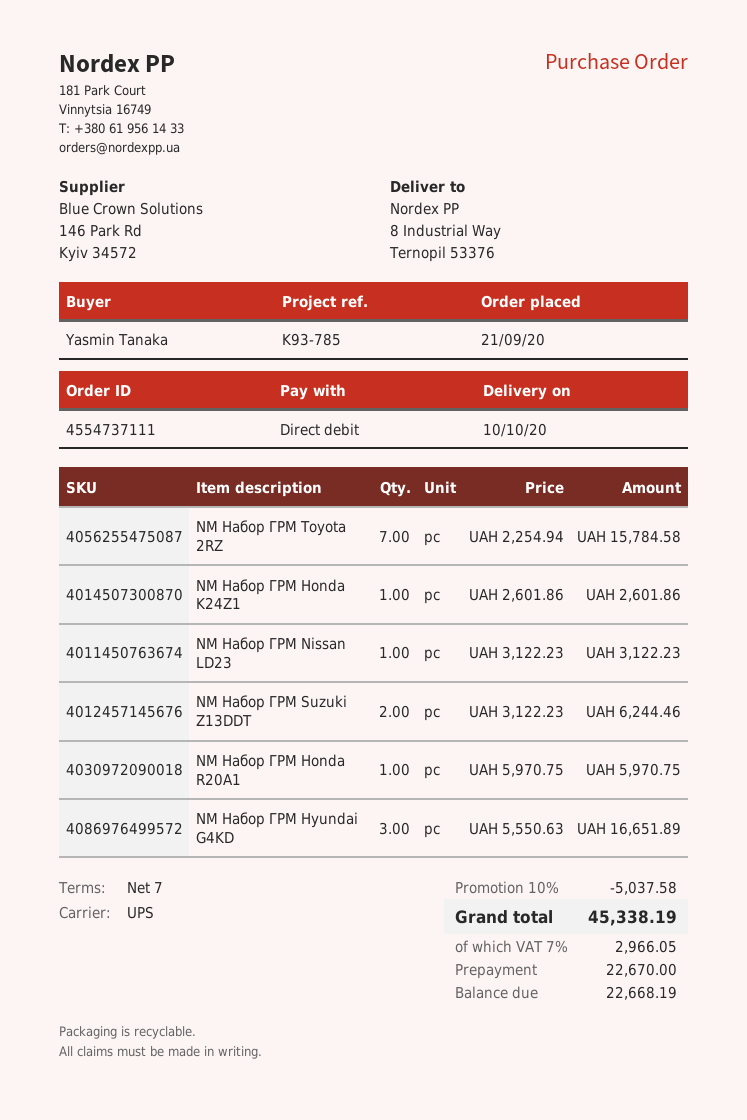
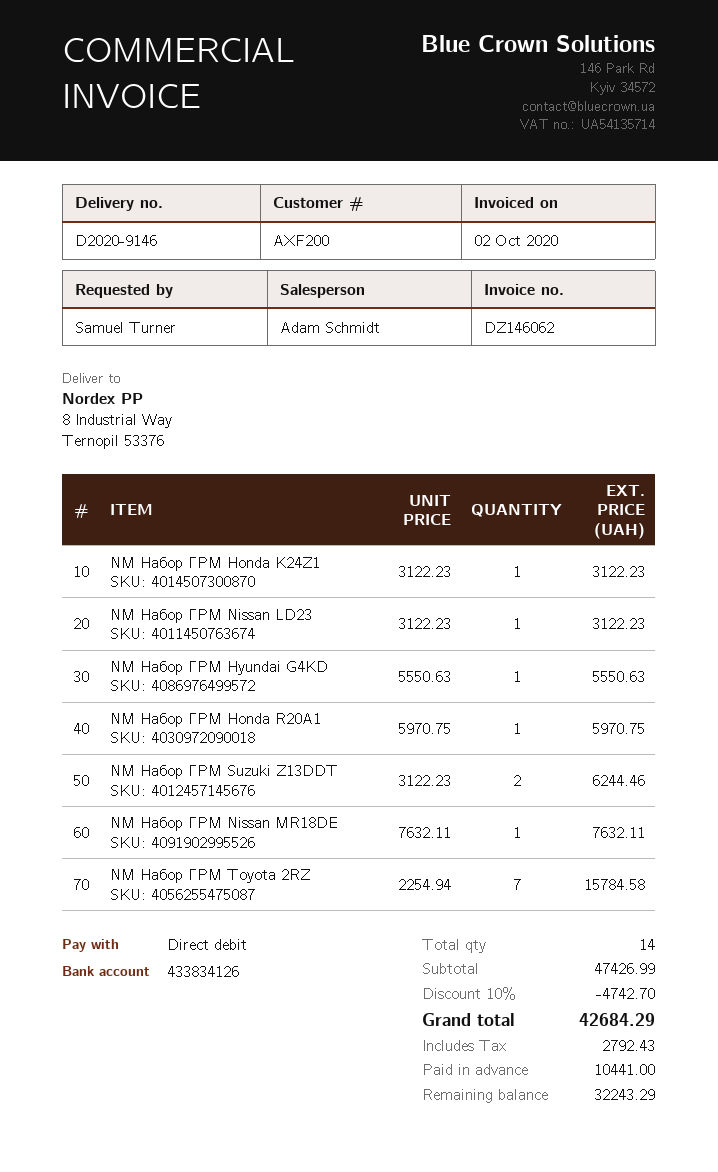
ordered by: Yasmin Tanaka -> Samuel Turner
NM Набор ГРМ Honda K24Z1: 1 x 2601.86 = 2601.86 -> 1 x 3122.23 = 3122.23
NM Набор ГРМ Hyundai G4KD: 3 x 5550.63 = 16651.89 -> 1 x 5550.63 = 5550.63
NM Набор ГРМ Nissan MR18DE: none -> 1 x 7632.11 = 7632.11
discount: 10% = 5037.58 -> 10% = 4742.70
tax: 2966.05 -> 2792.43
total: 45338.19 -> 42684.29
deposit: 22670.00 -> 10441.00
balance: 22668.19 -> 32243.29

